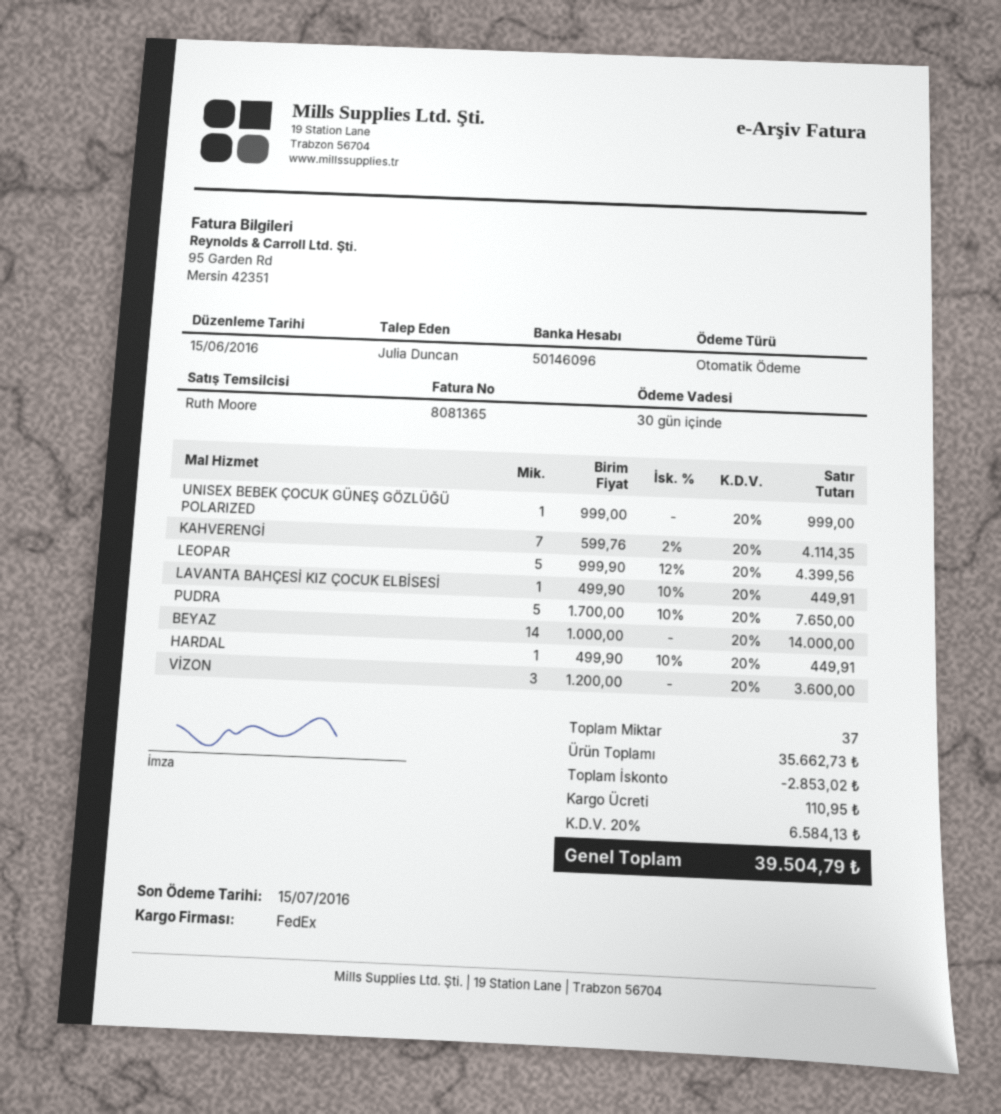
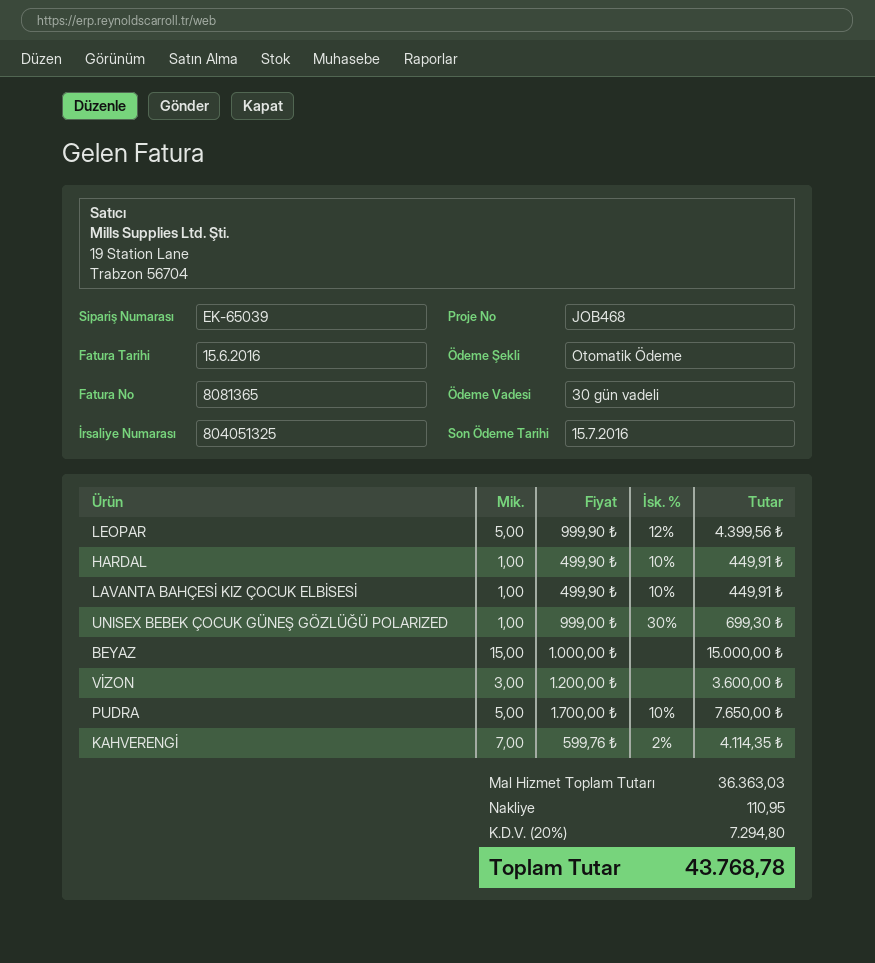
UNISEX BEBEK ÇOCUK GÜNEŞ GÖZLÜĞÜ POLARIZED: 1 x 999.00 = 999.00 -> 1 x 999.00 - 30% = 699.30
BEYAZ: 14 x 1000.00 = 14000.00 -> 15 x 1000.00 = 15000.00
subtotal: 35662.73 -> 36363.03
discount: 2853.02 -> none
tax: 20% = 6584.13 -> 20% = 7294.80
total: 39504.79 -> 43768.78

